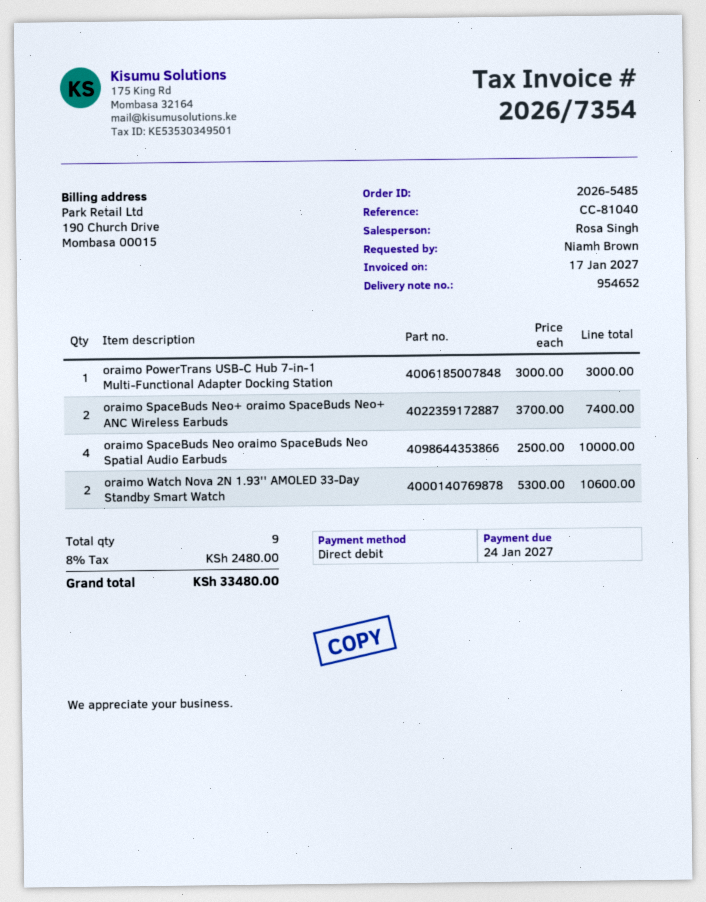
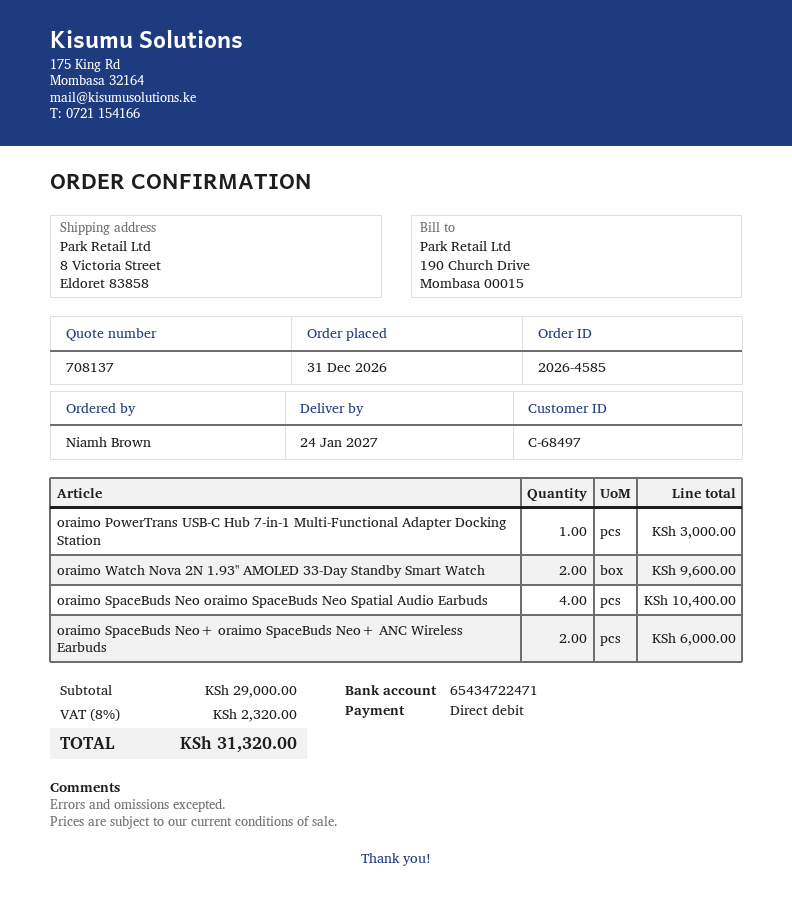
order number: 2026-5485 -> 2026-4585
oraimo SpaceBuds Neo+ oraimo SpaceBuds Neo+ ANC Wireless Earbuds: 2 for 7400.00 -> 2 for 6000.00
oraimo SpaceBuds Neo oraimo SpaceBuds Neo Spatial Audio Earbuds: 4 for 10000.00 -> 4 for 10400.00
oraimo Watch Nova 2N 1.93'' AMOLED 33-Day Standby Smart Watch: 2 for 10600.00 -> 2 for 9600.00
tax: 8% = 2480.00 -> 8% = 2320.00
total: 33480.00 -> 31320.00

